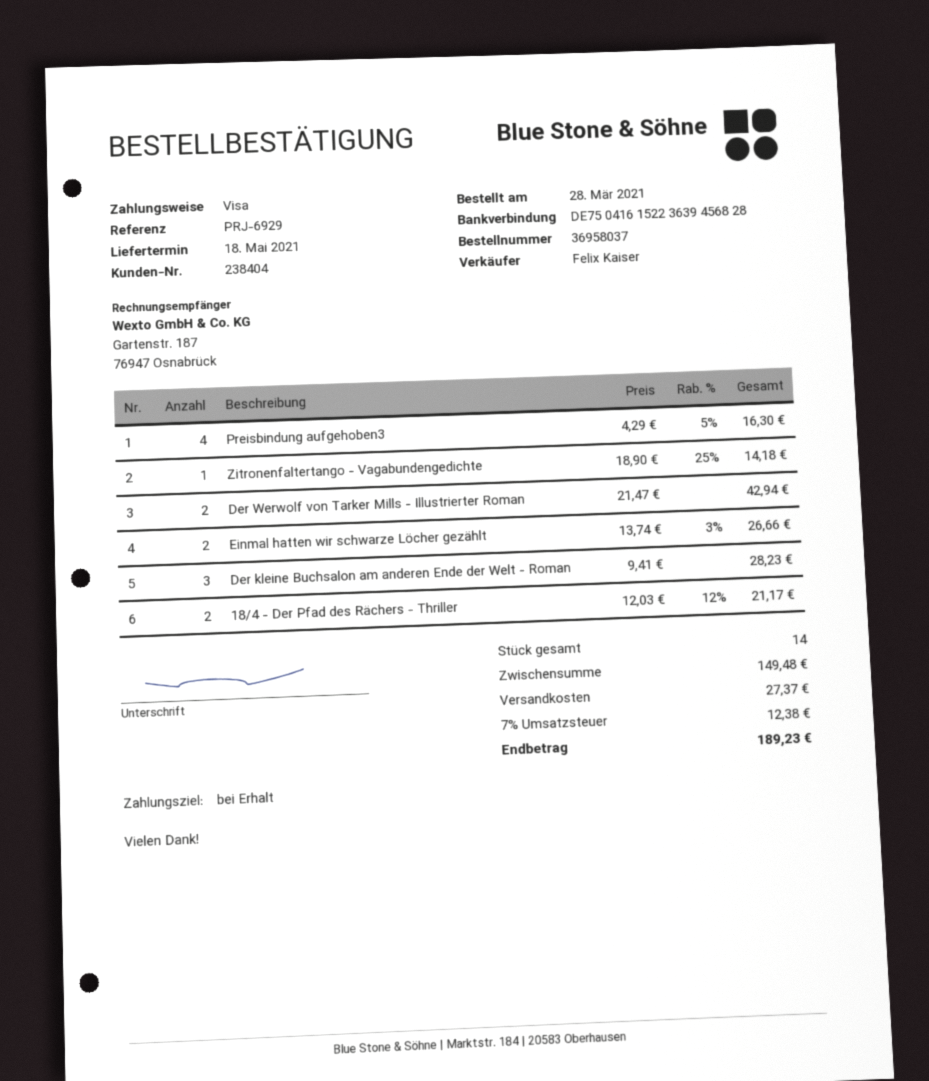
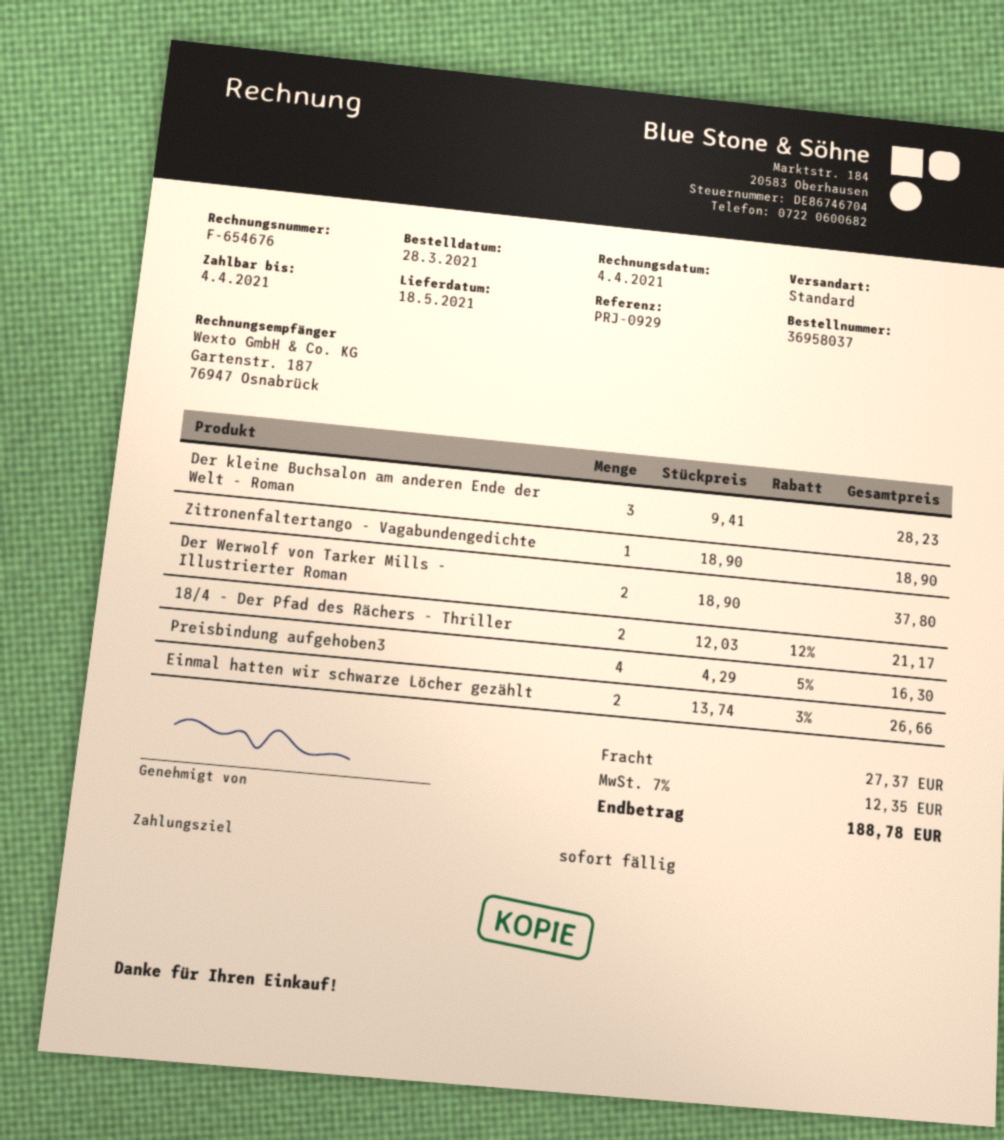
reference: PRJ-6929 -> PRJ-0929
Zitronenfaltertango - Vagabundengedichte: 1 x 18.90 - 25% = 14.18 -> 1 x 18.90 = 18.90
Der Werwolf von Tarker Mills - Illustrierter Roman: 2 x 21.47 = 42.94 -> 2 x 18.90 = 37.80
tax: 7% = 12.38 -> 7% = 12.35
total: 189.23 -> 188.78

